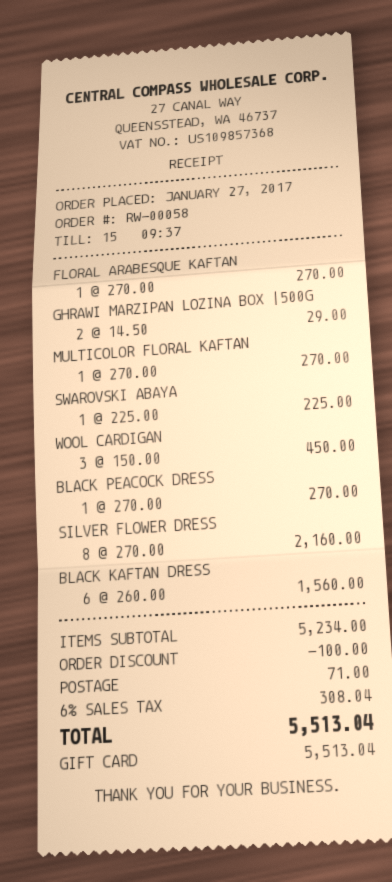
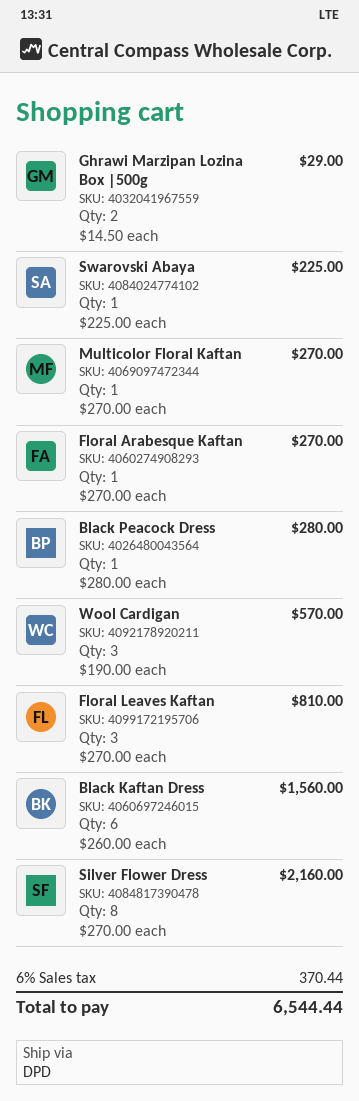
WOOL CARDIGAN: 3 x 150.00 = 450.00 -> 3 x 190.00 = 570.00
BLACK PEACOCK DRESS: 1 x 270.00 = 270.00 -> 1 x 280.00 = 280.00
Floral Leaves Kaftan: none -> 3 x 270.00 = 810.00
discount: 100.00 -> none
shipping: 71.00 -> none
tax: 6% = 308.04 -> 6% = 370.44
total: 5513.04 -> 6544.44

